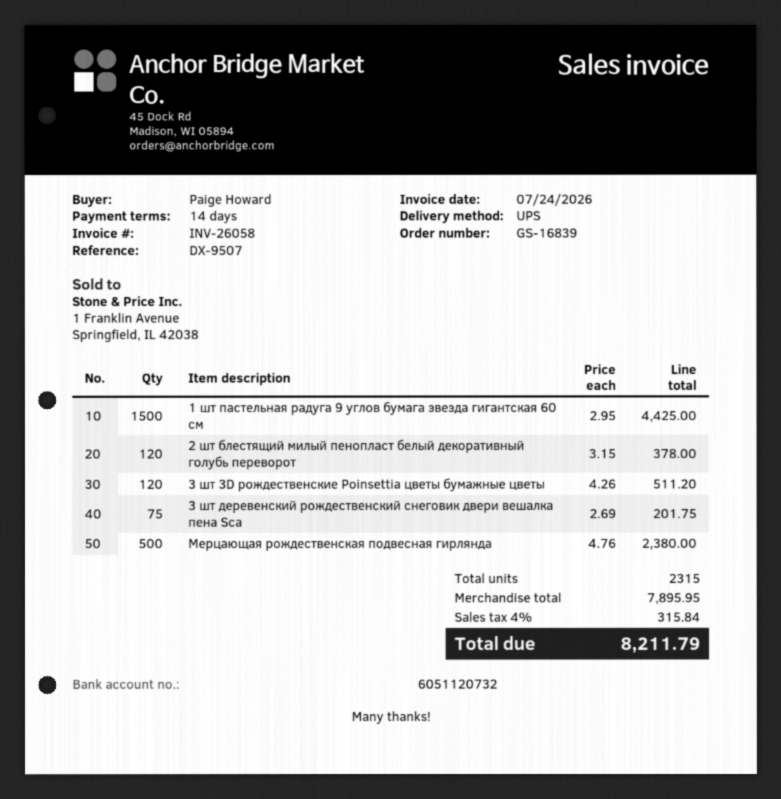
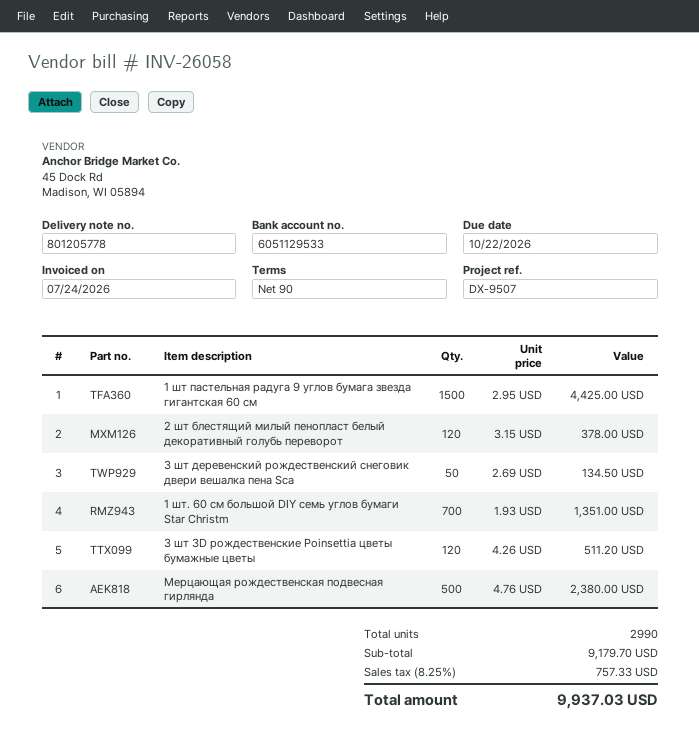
payment terms: 14 days -> 90 days
bank account: 6051120732 -> 6051129533
3 шт деревенский рождественский снеговик двери вешалка пена Sca: 75 x 2.69 = 201.75 -> 50 x 2.69 = 134.50
1 шт. 60 см большой DIY семь углов бумаги Star Christm: none -> 700 x 1.93 = 1351.00
total quantity: 2315 -> 2990
subtotal: 7895.95 -> 9179.70
tax: 4% = 315.84 -> 8.25% = 757.33
total: 8211.79 -> 9937.03

